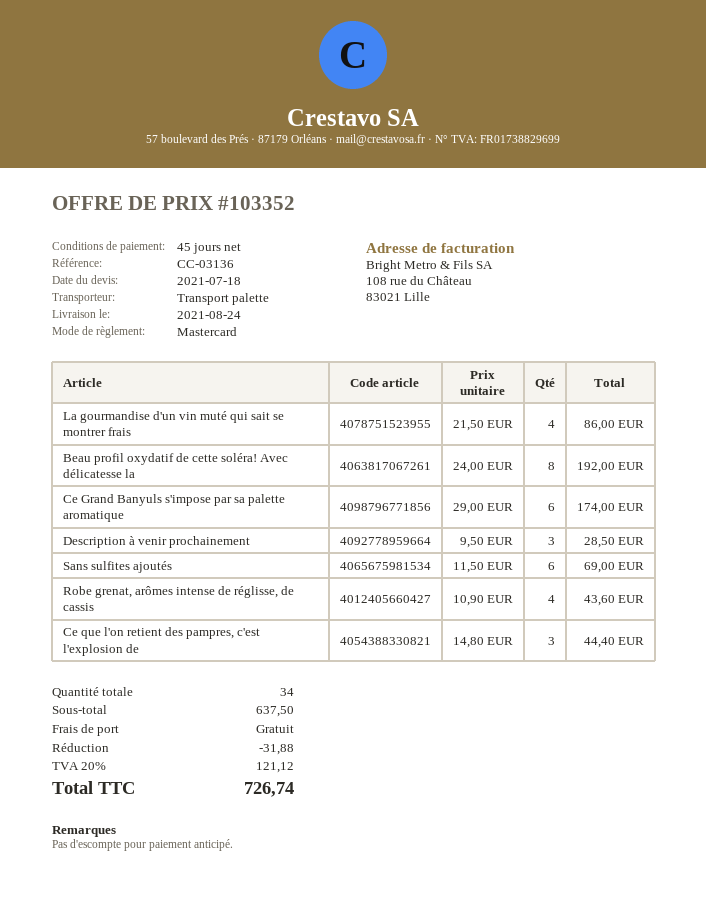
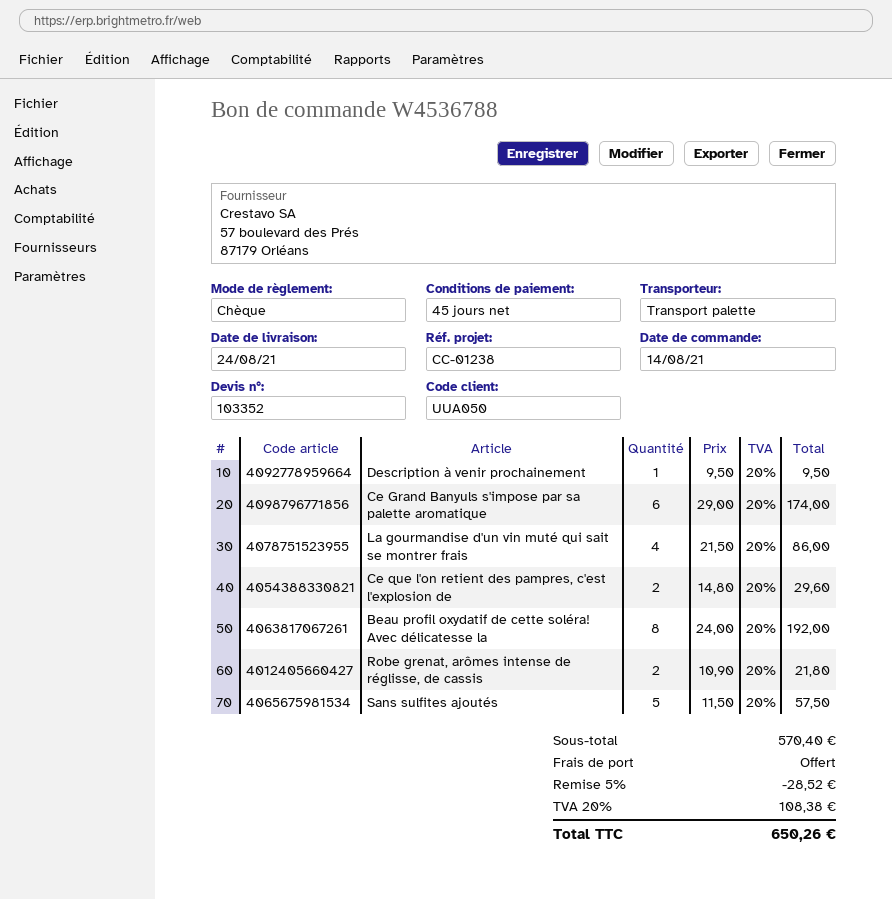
reference: CC-03136 -> CC-01238
payment method: Mastercard -> cheque
Description à venir prochainement: 3 x 9.50 = 28.50 -> 1 x 9.50 = 9.50
Sans sulfites ajoutés: 6 x 11.50 = 69.00 -> 5 x 11.50 = 57.50
Robe grenat, arômes intense de réglisse, de cassis: 4 x 10.90 = 43.60 -> 2 x 10.90 = 21.80
Ce que l'on retient des pampres, c'est l'explosion de: 3 x 14.80 = 44.40 -> 2 x 14.80 = 29.60
subtotal: 637.50 -> 570.40
discount: 31.88 -> 28.52
tax: 20% = 121.12 -> 20% = 108.38
total: 726.74 -> 650.26

